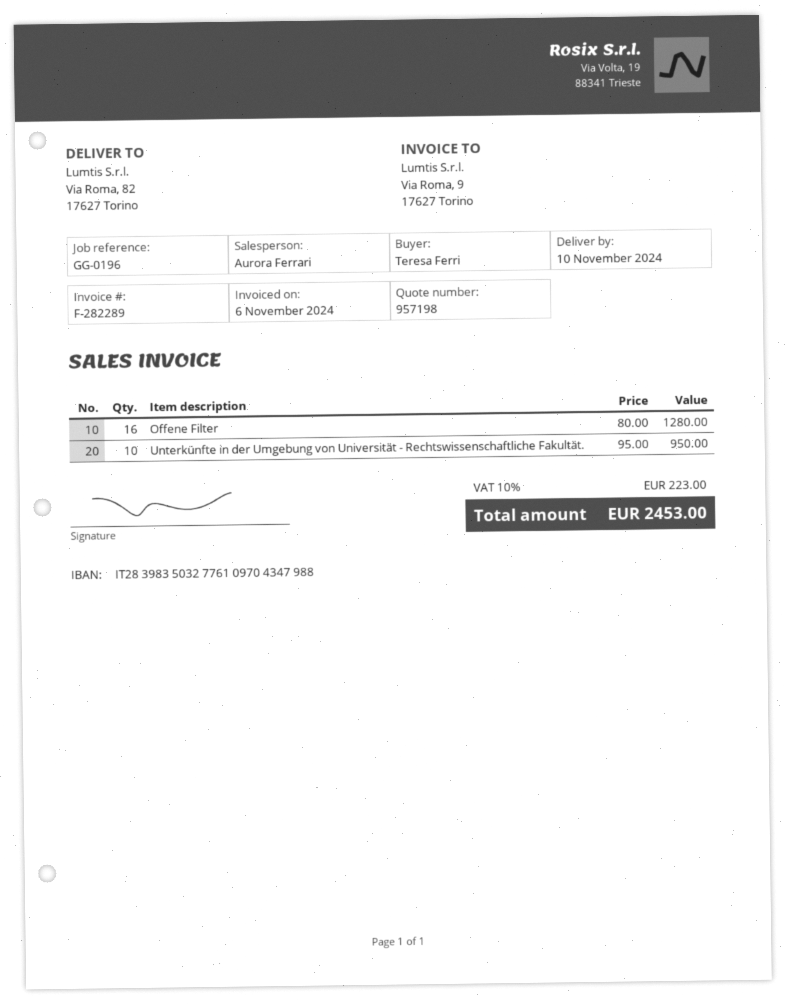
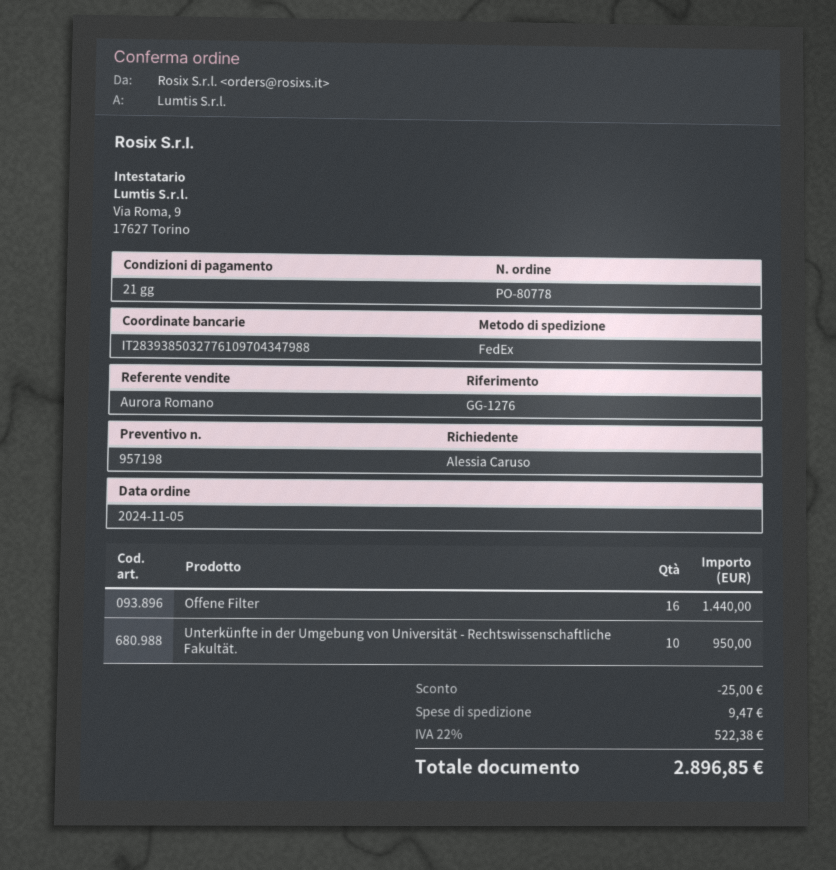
reference: GG-0196 -> GG-1276
ordered by: Teresa Ferri -> Alessia Caruso
sales rep: Aurora Ferrari -> Aurora Romano
bank account: IT2839835032776109704347988 -> IT2839385032776109704347988
Offene Filter: 16 for 1280.00 -> 16 for 1440.00
discount: none -> 25.00
shipping: none -> 9.47
tax: 10% = 223.00 -> 22% = 522.38
total: 2453.00 -> 2896.85

